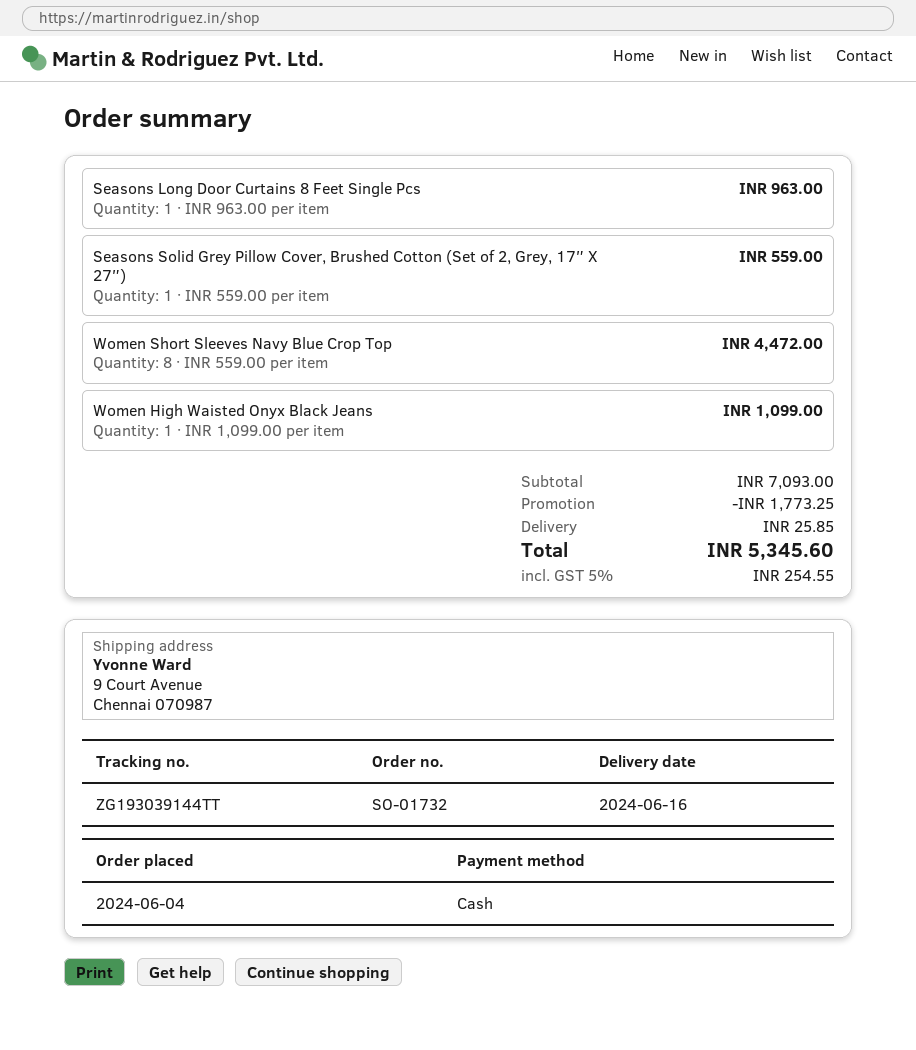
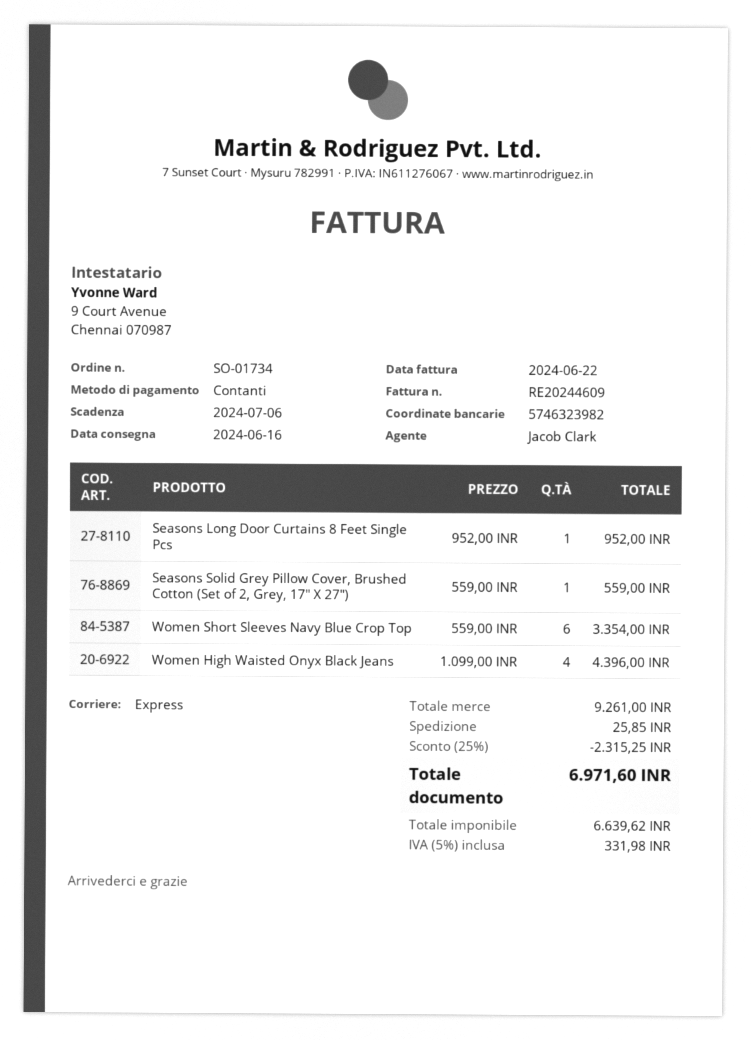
order number: SO-01732 -> SO-01734
Seasons Long Door Curtains 8 Feet Single Pcs: 1 x 963.00 = 963.00 -> 1 x 952.00 = 952.00
Women Short Sleeves Navy Blue Crop Top: 8 x 559.00 = 4472.00 -> 6 x 559.00 = 3354.00
Women High Waisted Onyx Black Jeans: 1 x 1099.00 = 1099.00 -> 4 x 1099.00 = 4396.00
subtotal: 7093.00 -> 9261.00
discount: 1773.25 -> 2315.25
tax: 5% = 254.55 -> 5% = 331.98
total: 5345.60 -> 6971.60

